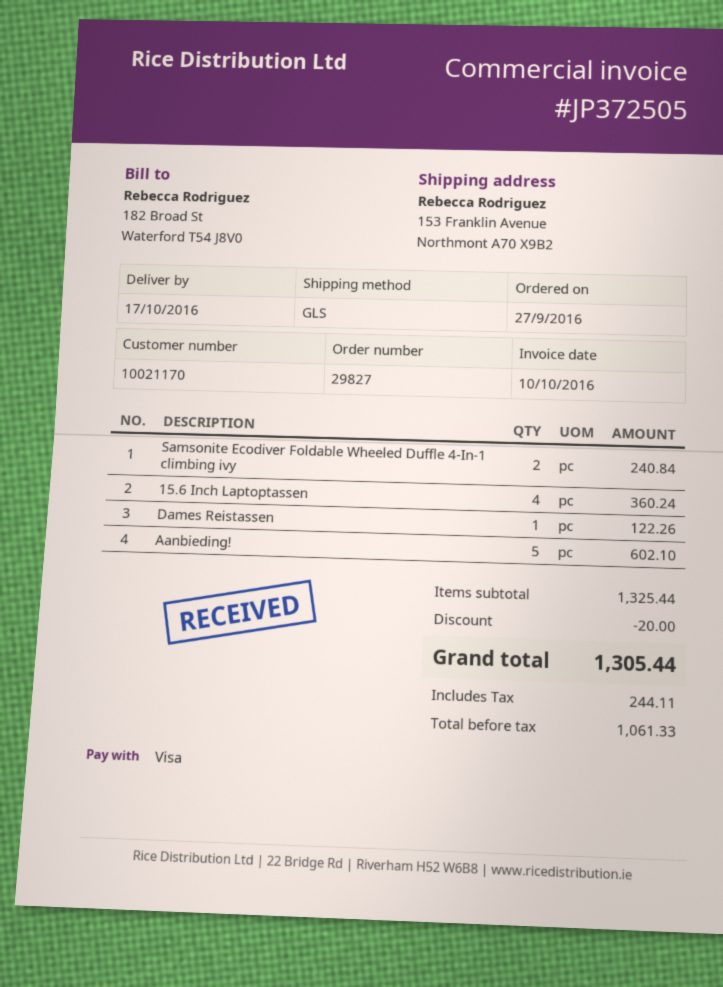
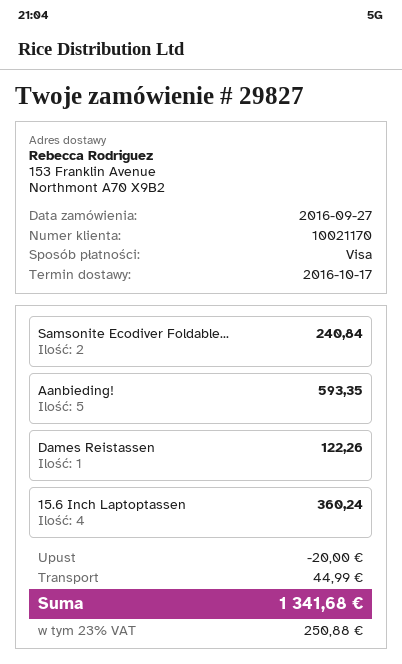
Aanbieding!: 5 for 602.10 -> 5 for 593.35
shipping: none -> 44.99
tax: 244.11 -> 250.88
total: 1305.44 -> 1341.68

